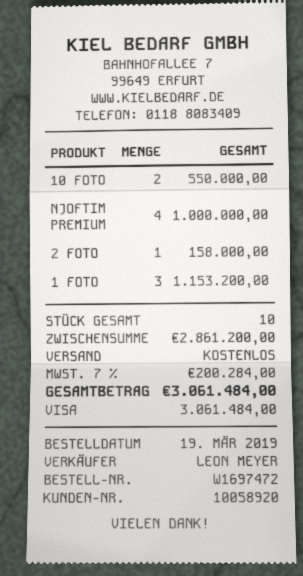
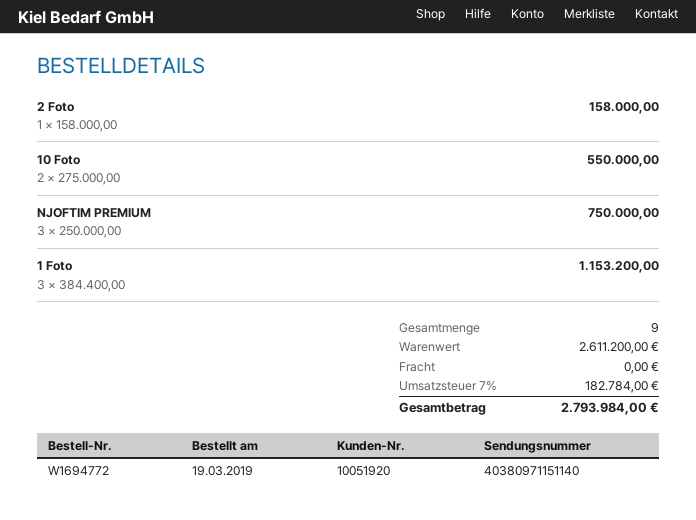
order number: W1697472 -> W1694772
customer number: 10058920 -> 10051920
NJOFTIM PREMIUM: 4 for 1000000.00 -> 3 for 750000.00
total quantity: 10 -> 9
subtotal: 2861200.00 -> 2611200.00
tax: 7% = 200284.00 -> 7% = 182784.00
total: 3061484.00 -> 2793984.00

